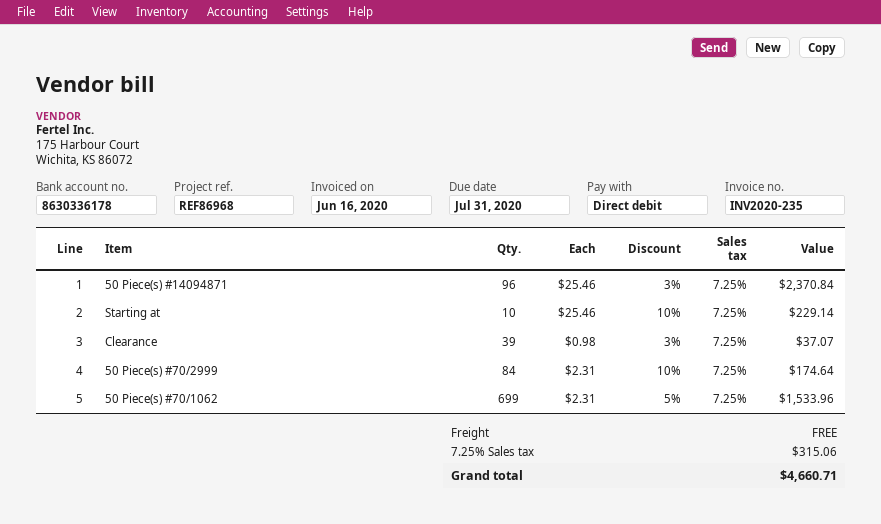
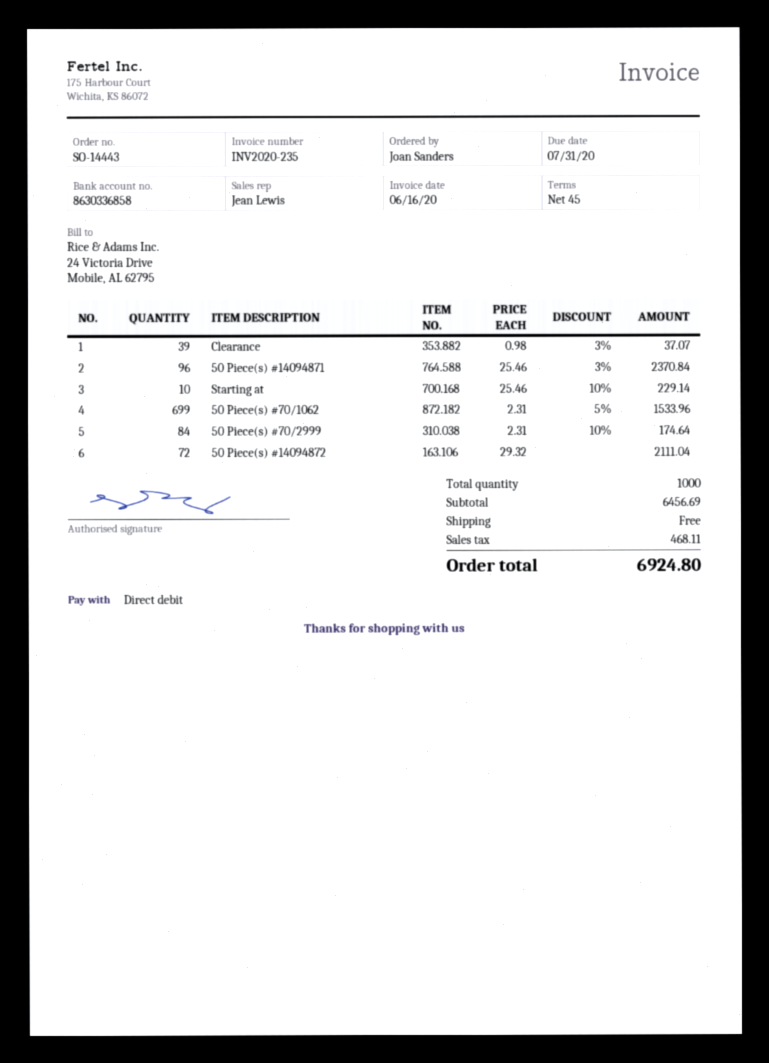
bank account: 8630336178 -> 8630336858
50 Piece(s) #14094872: none -> 72 x 29.32 = 2111.04
tax: 315.06 -> 468.11
total: 4660.71 -> 6924.80

